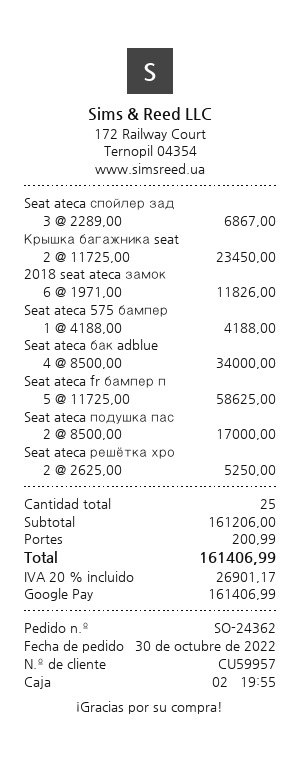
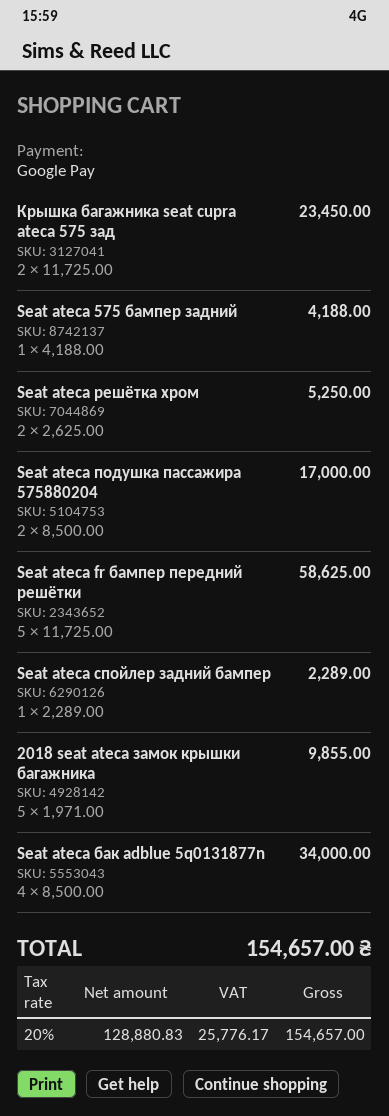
Seat ateca спойлер зад: 3 x 2289.00 = 6867.00 -> 1 x 2289.00 = 2289.00
2018 seat ateca замок: 6 x 1971.00 = 11826.00 -> 5 x 1971.00 = 9855.00
shipping: 200.99 -> none
tax: 20% = 26901.17 -> 20% = 25776.17
total: 161406.99 -> 154657.00

